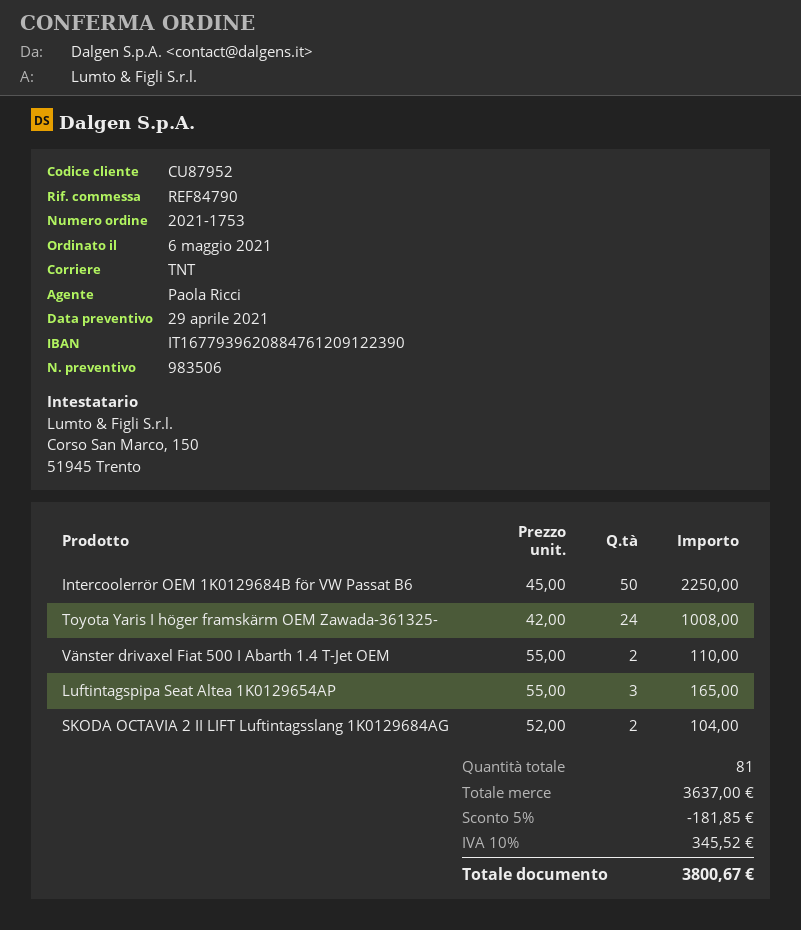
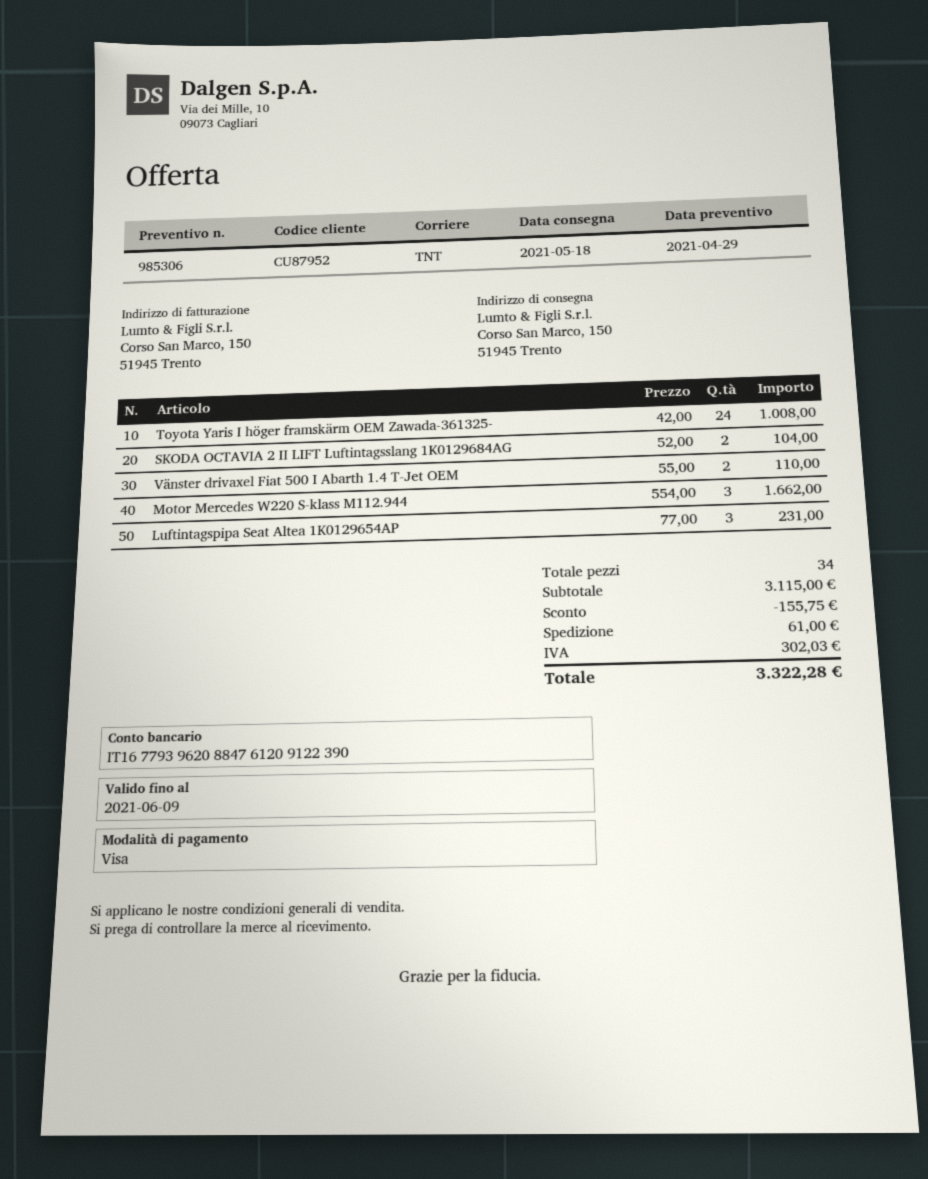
quote number: 983506 -> 985306
Intercoolerrör OEM 1K0129684B för VW Passat B6: 50 x 45.00 = 2250.00 -> none
Luftintagspipa Seat Altea 1K0129654AP: 3 x 55.00 = 165.00 -> 3 x 77.00 = 231.00
Motor Mercedes W220 S-klass M112.944: none -> 3 x 554.00 = 1662.00
total quantity: 81 -> 34
subtotal: 3637.00 -> 3115.00
discount: 181.85 -> 155.75
shipping: none -> 61.00
tax: 345.52 -> 302.03
total: 3800.67 -> 3322.28

